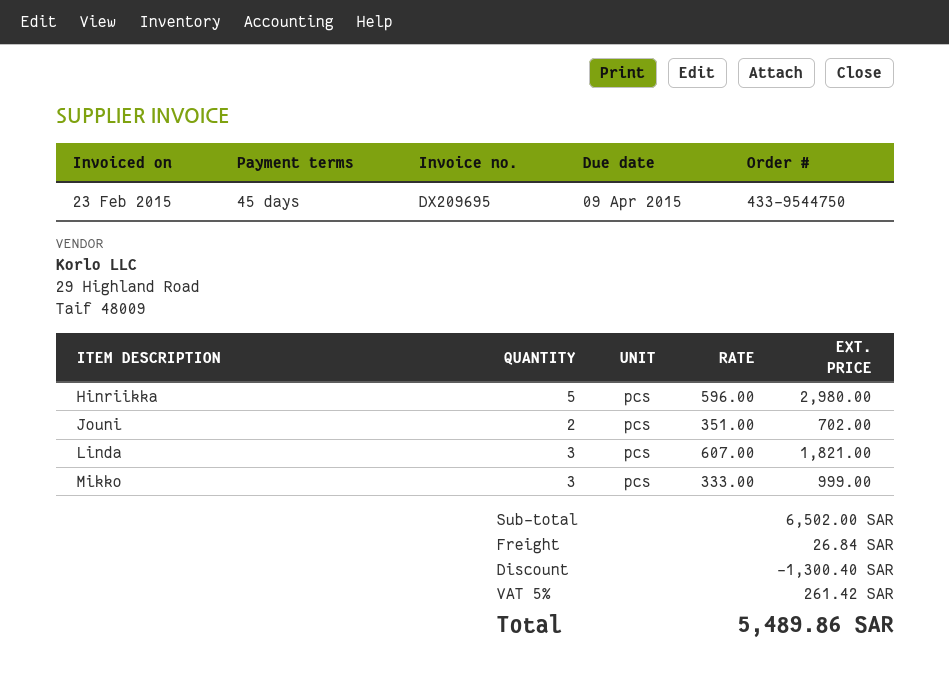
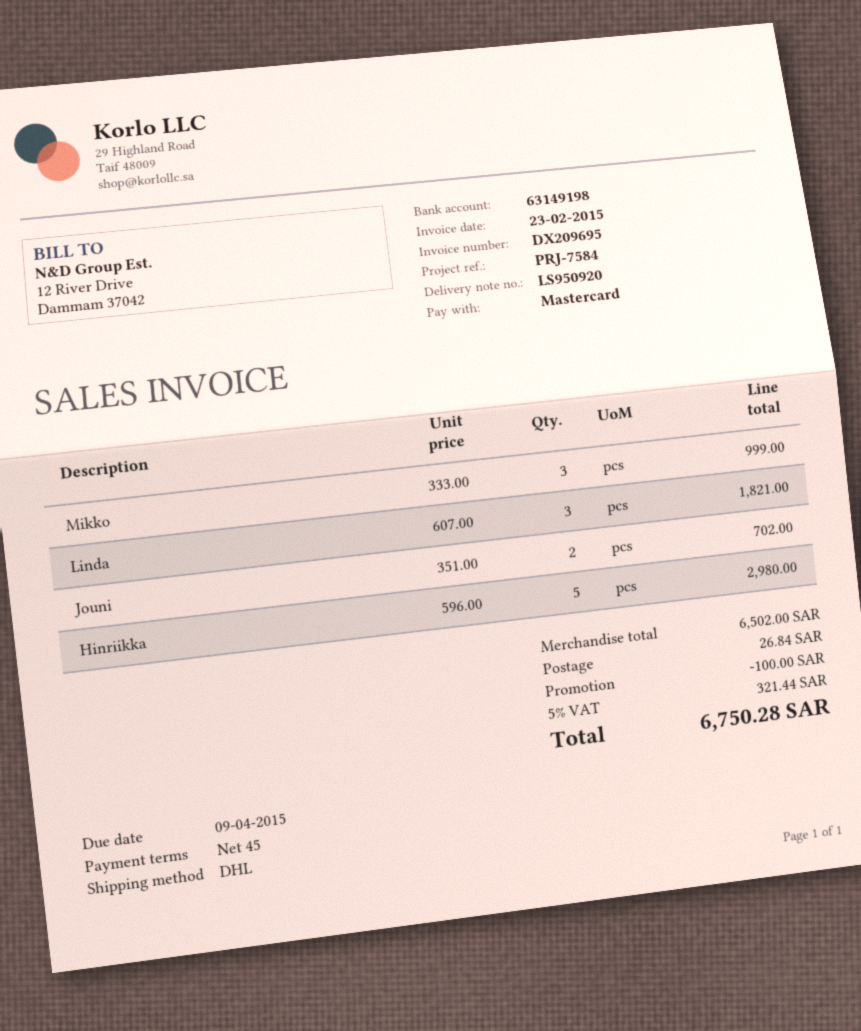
discount: 1300.40 -> 100.00
tax: 5% = 261.42 -> 5% = 321.44
total: 5489.86 -> 6750.28

